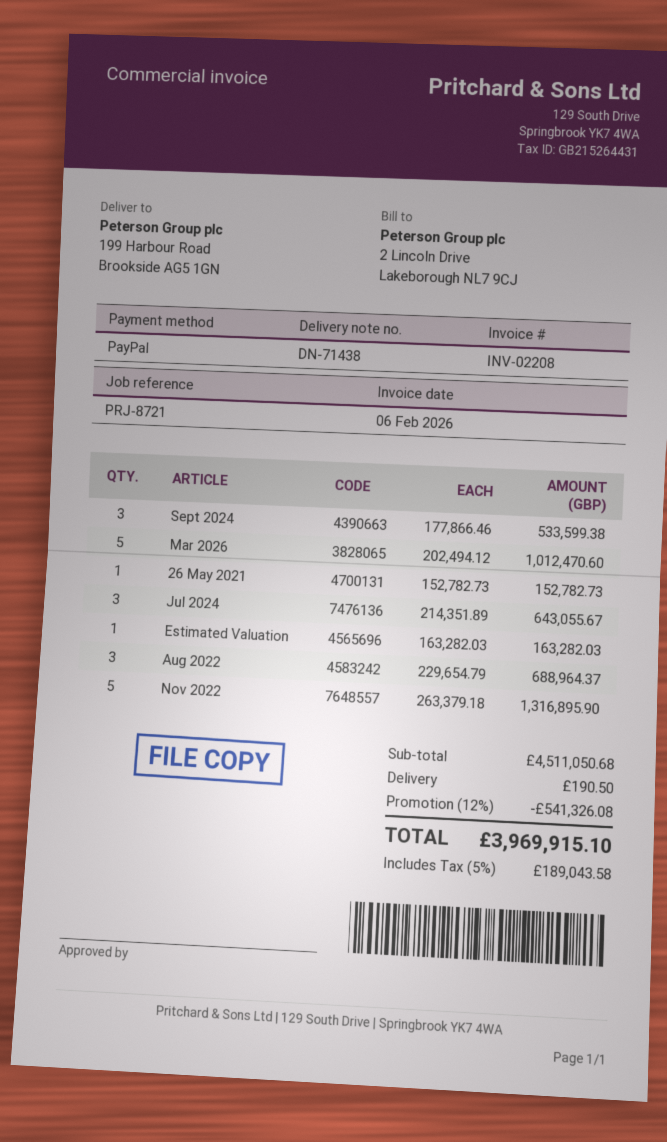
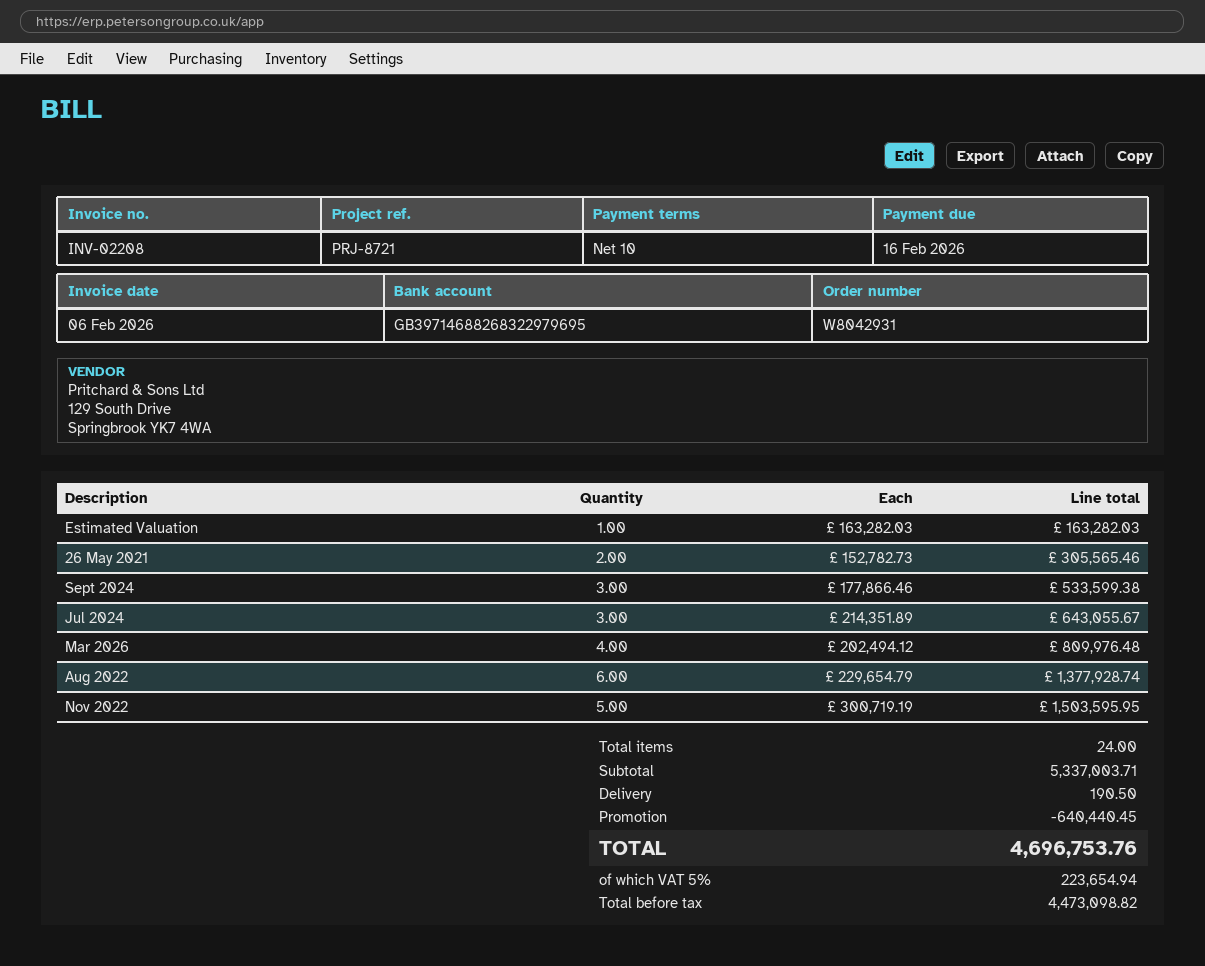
Mar 2026: 5 x 202494.12 = 1012470.60 -> 4 x 202494.12 = 809976.48
26 May 2021: 1 x 152782.73 = 152782.73 -> 2 x 152782.73 = 305565.46
Aug 2022: 3 x 229654.79 = 688964.37 -> 6 x 229654.79 = 1377928.74
Nov 2022: 5 x 263379.18 = 1316895.90 -> 5 x 300719.19 = 1503595.95
subtotal: 4511050.68 -> 5337003.71
discount: 541326.08 -> 640440.45
tax: 5% = 189043.58 -> 5% = 223654.94
total: 3969915.10 -> 4696753.76

